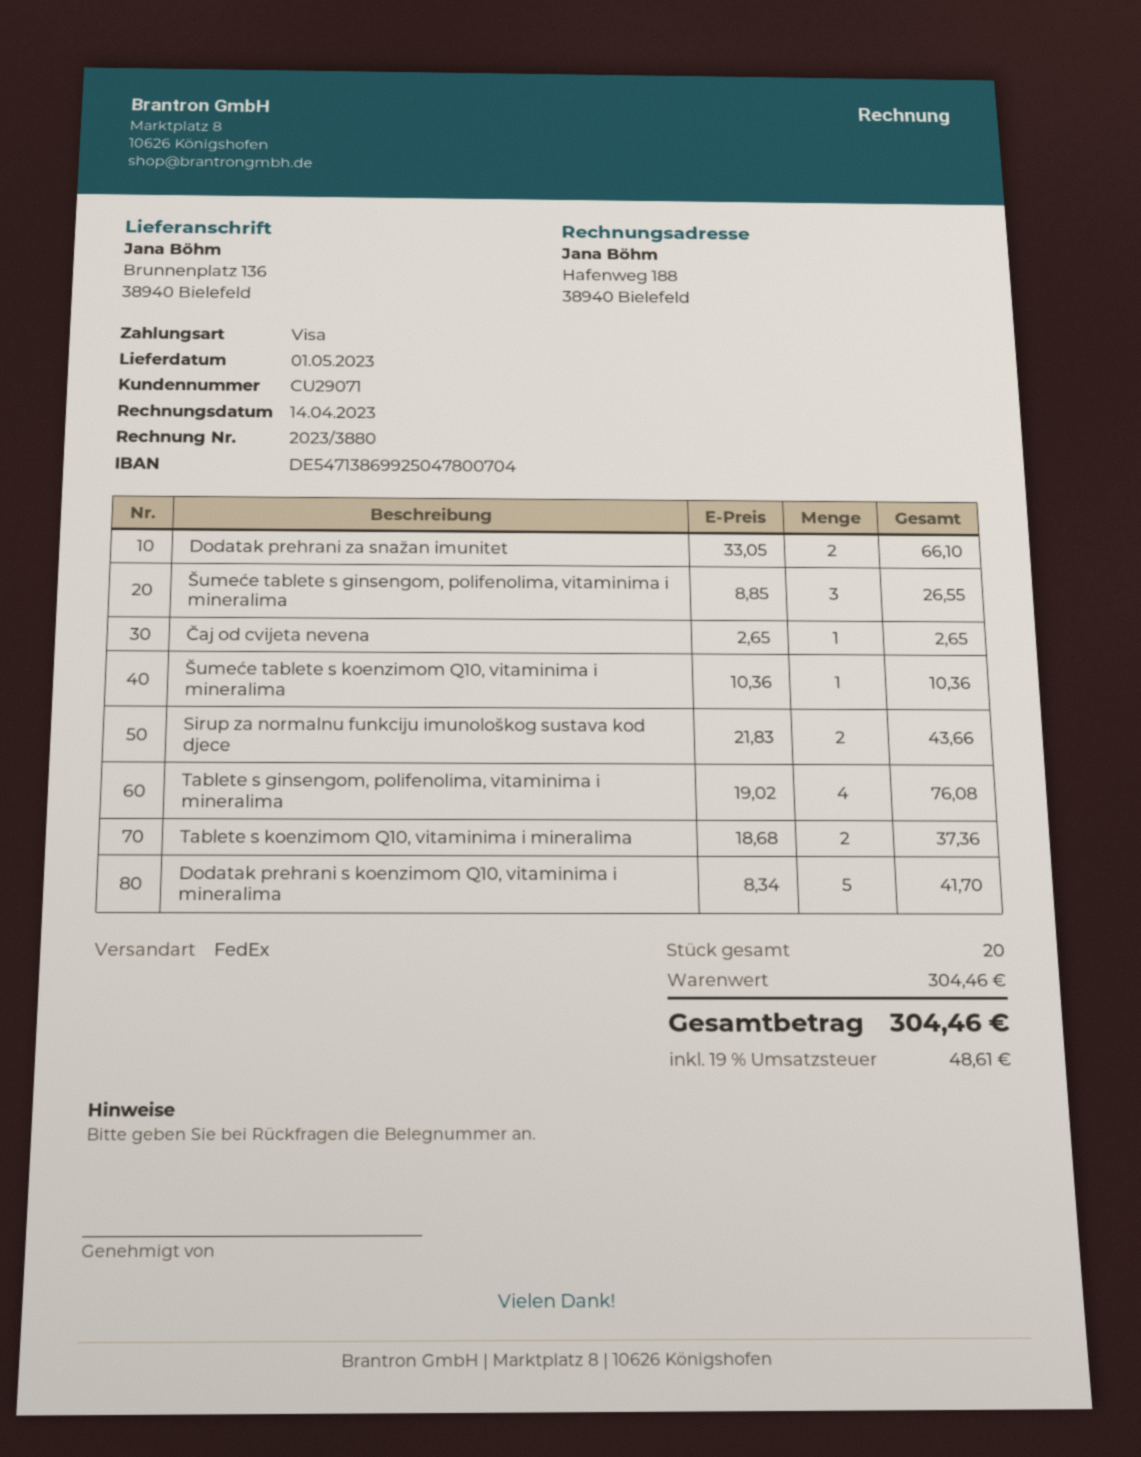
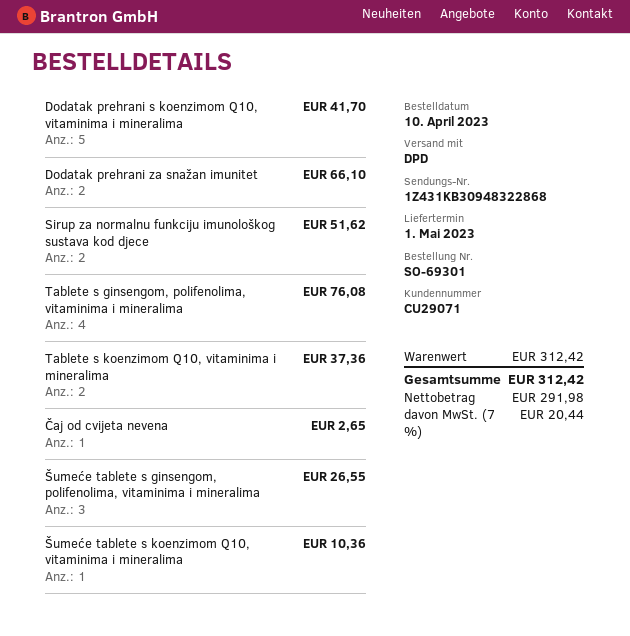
shipping method: FedEx -> DPD
Sirup za normalnu funkciju imunološkog sustava kod djece: 2 for 43.66 -> 2 for 51.62
subtotal: 304.46 -> 312.42
tax: 19% = 48.61 -> 7% = 20.44
total: 304.46 -> 312.42

